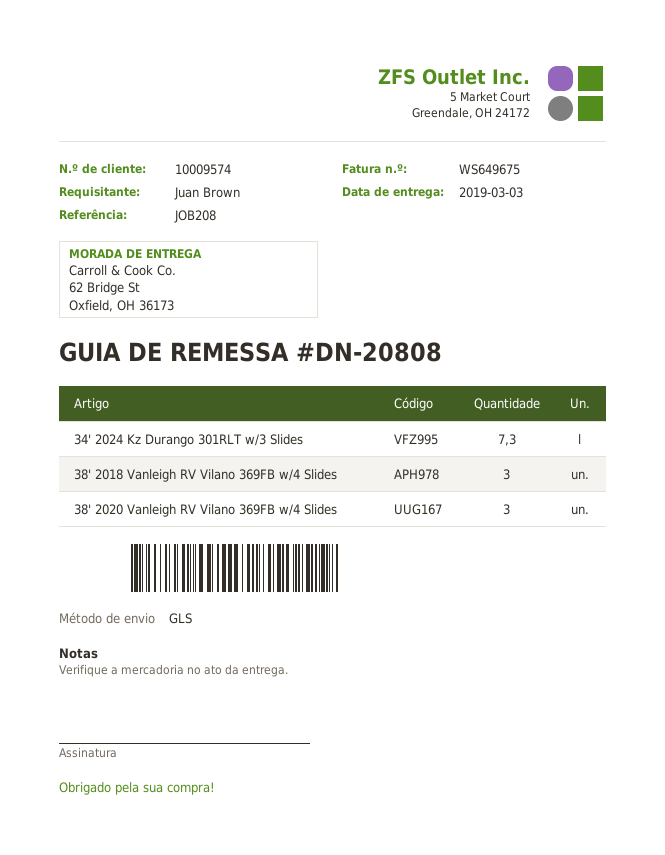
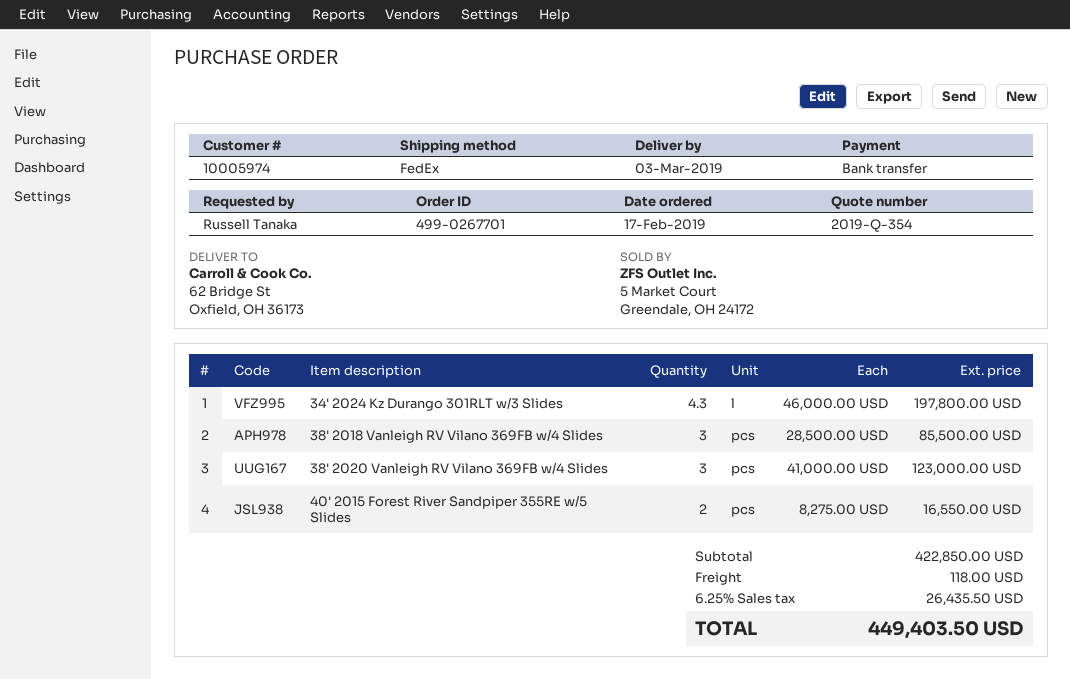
customer number: 10009574 -> 10005974
ordered by: Juan Brown -> Russell Tanaka
shipping method: GLS -> FedEx
34' 2024 Kz Durango 301RLT w/3 Slides: 7.3 -> 4.3
40' 2015 Forest River Sandpiper 355RE w/5 Slides: none -> 2

